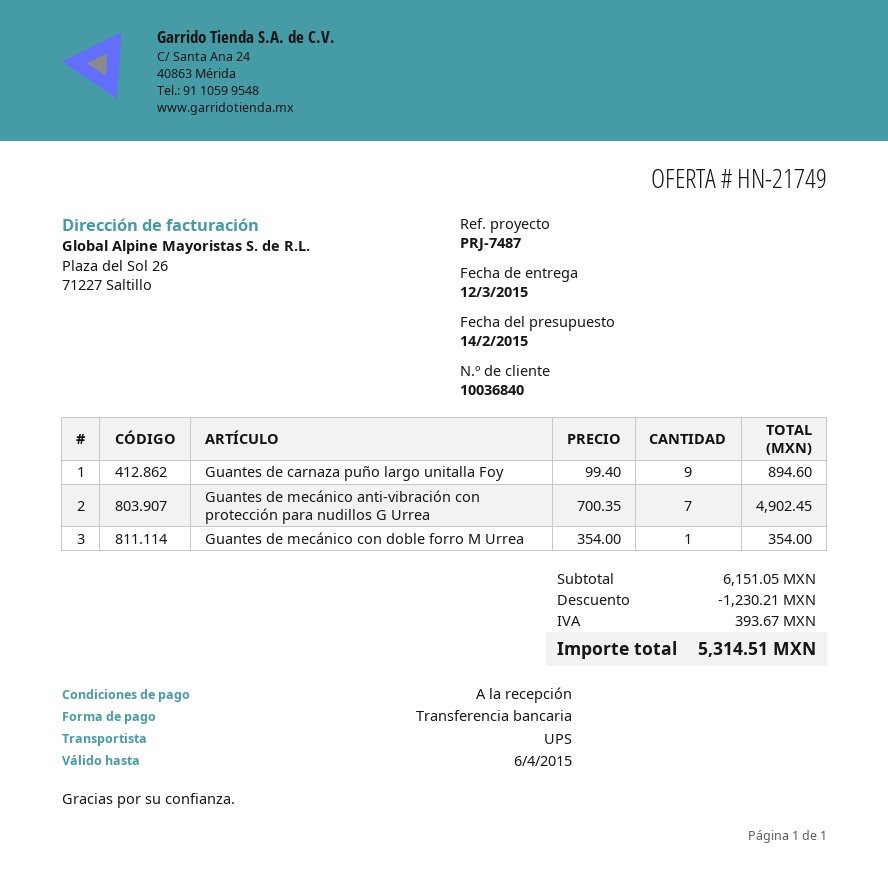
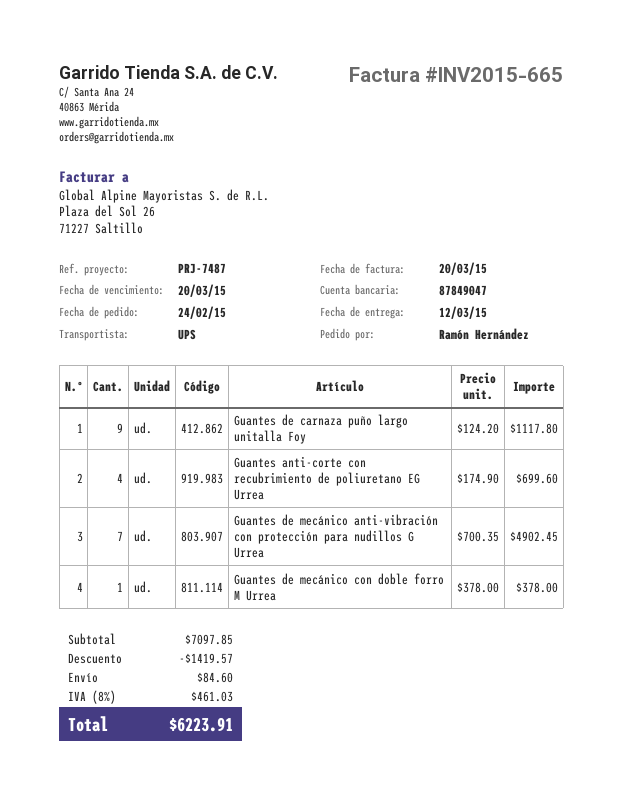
Guantes de carnaza puño largo unitalla Foy: 9 x 99.40 = 894.60 -> 9 x 124.20 = 1117.80
Guantes de mecánico con doble forro M Urrea: 1 x 354.00 = 354.00 -> 1 x 378.00 = 378.00
Guantes anti-corte con recubrimiento de poliuretano EG Urrea: none -> 4 x 174.90 = 699.60
subtotal: 6151.05 -> 7097.85
discount: 1230.21 -> 1419.57
shipping: none -> 84.60
tax: 393.67 -> 461.03
total: 5314.51 -> 6223.91

